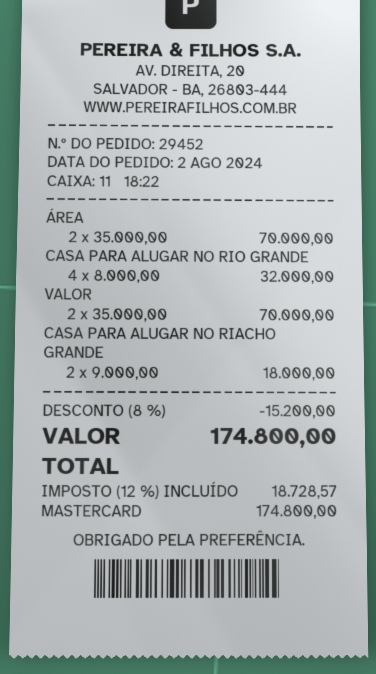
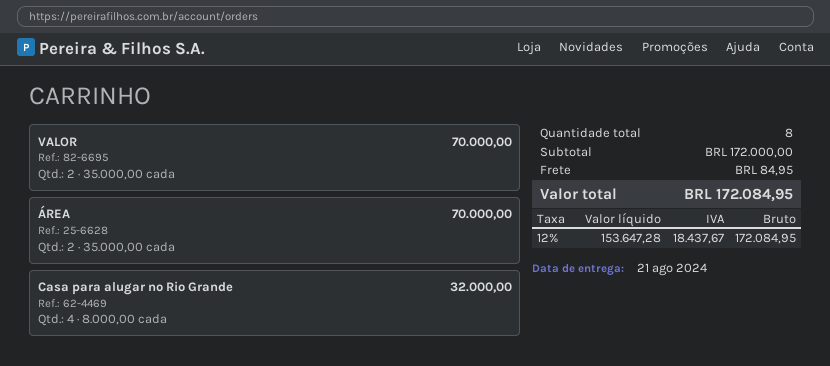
CASA PARA ALUGAR NO RIACHO GRANDE: 2 x 9000.00 = 18000.00 -> none
discount: 8% = 15200.00 -> none
shipping: none -> 84.95
tax: 12% = 18728.57 -> 12% = 18437.67
total: 174800.00 -> 172084.95

